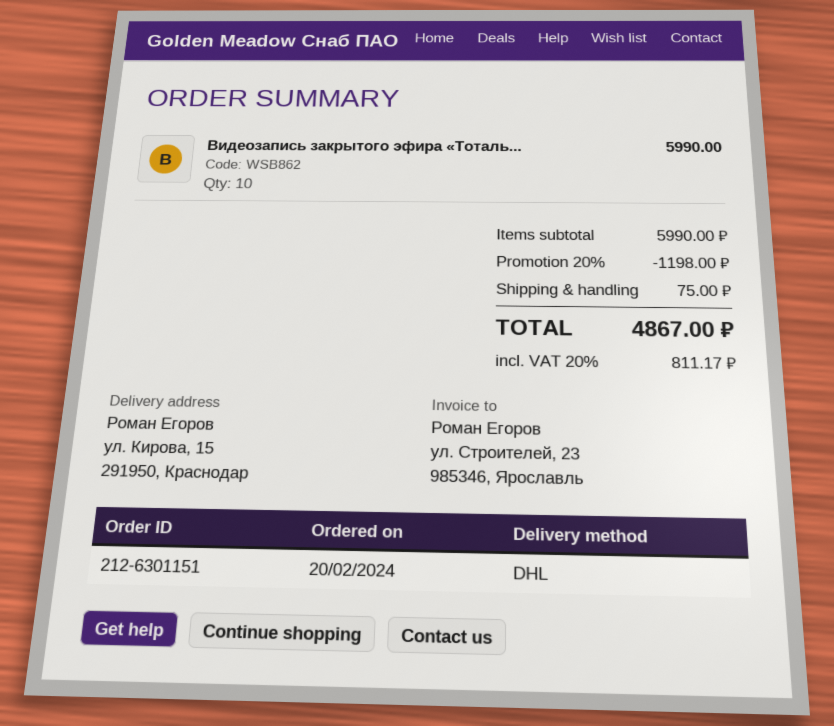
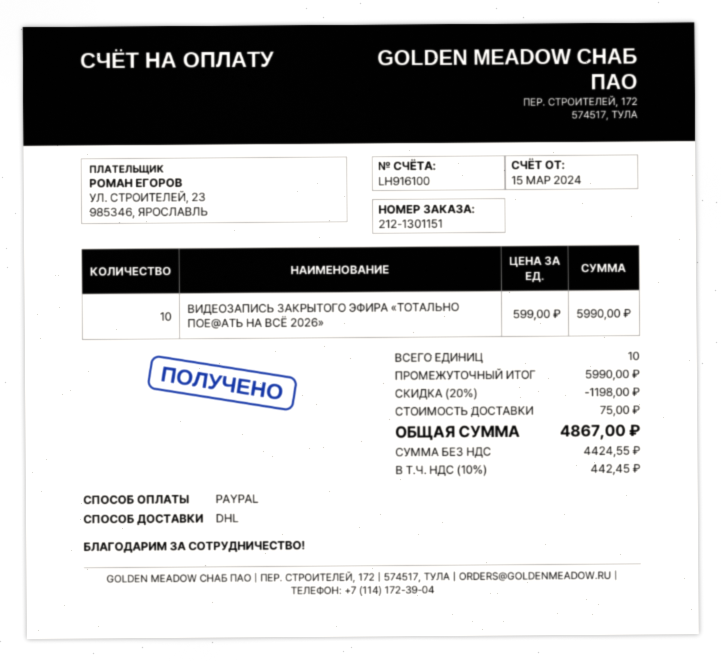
order number: 212-6301151 -> 212-1301151
tax: 20% = 811.17 -> 10% = 442.45

